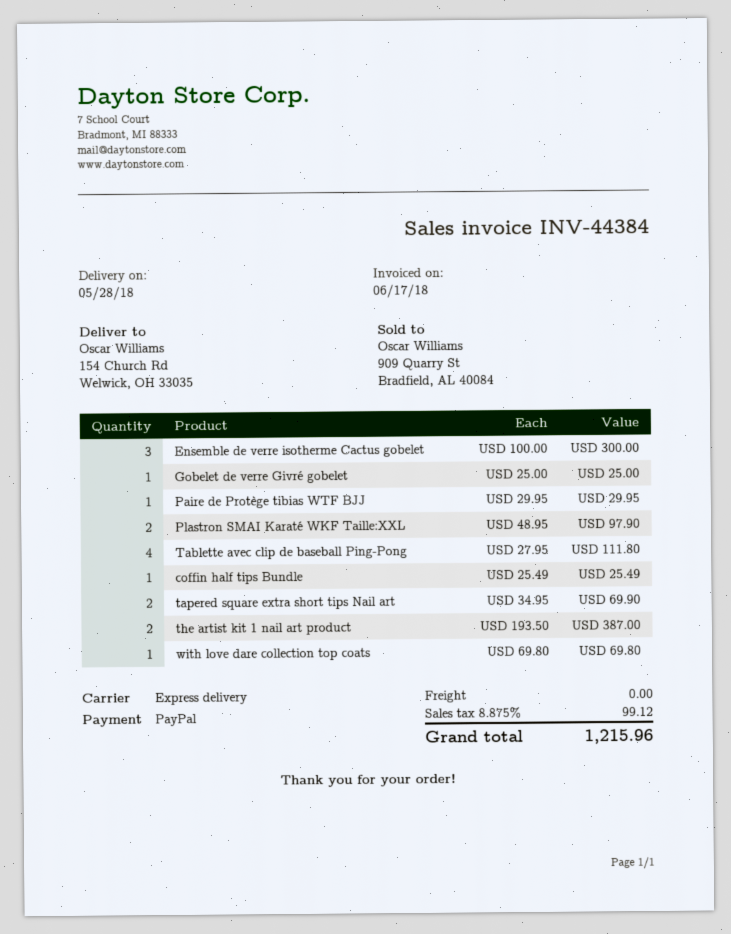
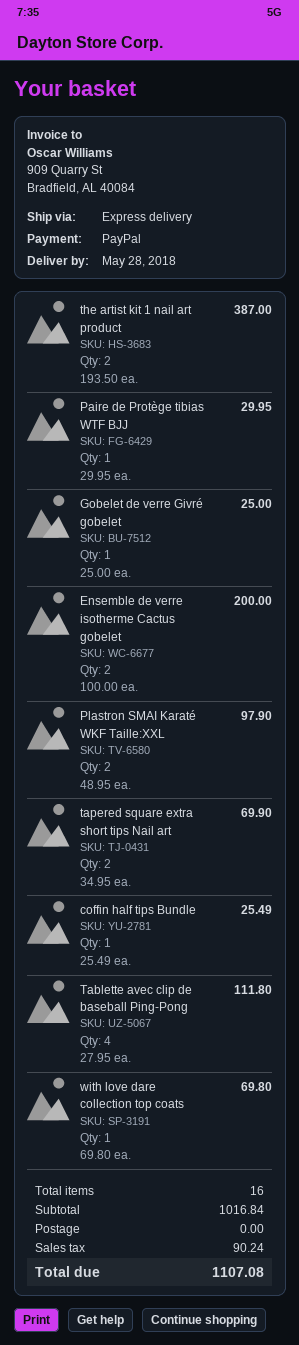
Ensemble de verre isotherme Cactus gobelet: 3 x 100.00 = 300.00 -> 2 x 100.00 = 200.00
tax: 99.12 -> 90.24
total: 1215.96 -> 1107.08

